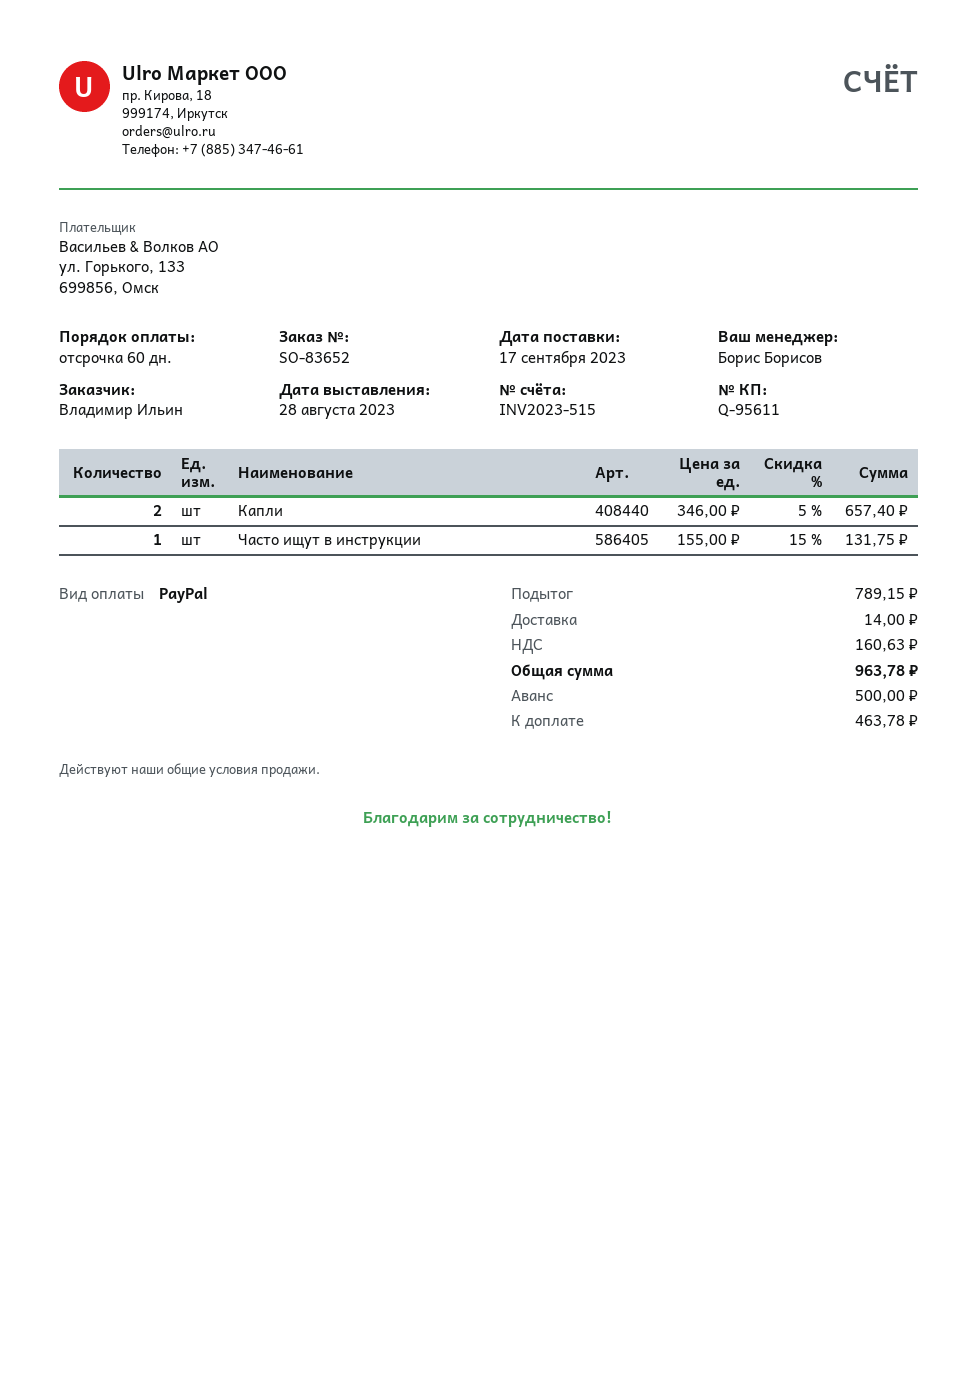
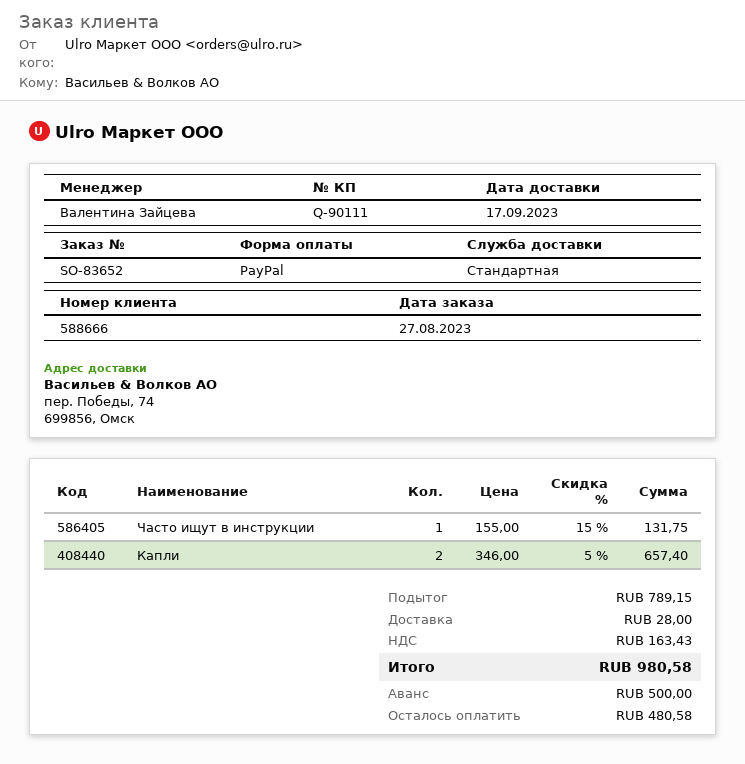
quote number: Q-95611 -> Q-90111
sales rep: Борис Борисов -> Валентина Зайцева
shipping: 14.00 -> 28.00
tax: 160.63 -> 163.43
total: 963.78 -> 980.58
balance: 463.78 -> 480.58

